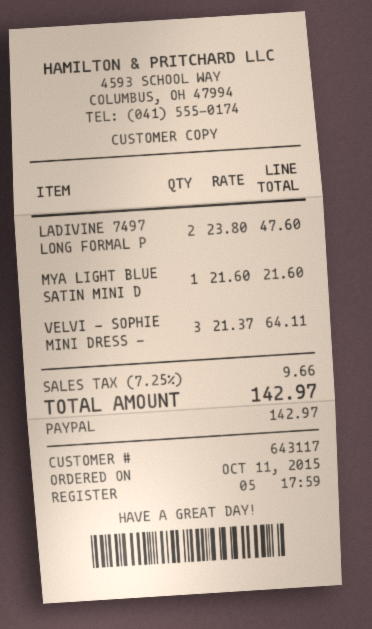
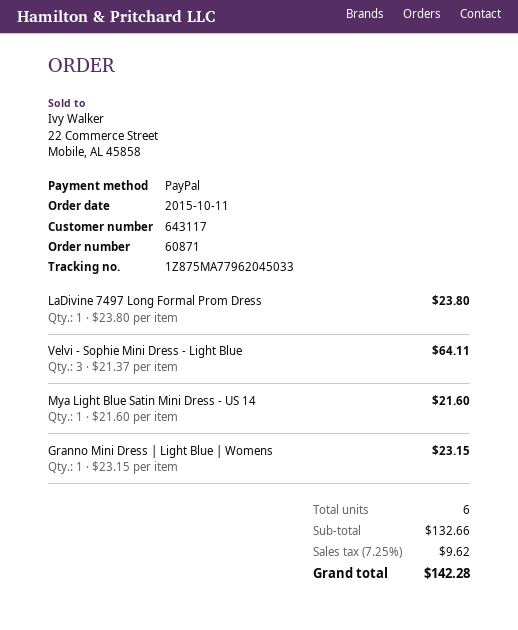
LADIVINE 7497 LONG FORMAL P: 2 x 23.80 = 47.60 -> 1 x 23.80 = 23.80
Granno Mini Dress | Light Blue | Womens: none -> 1 x 23.15 = 23.15
tax: 7.25% = 9.66 -> 7.25% = 9.62
total: 142.97 -> 142.28

